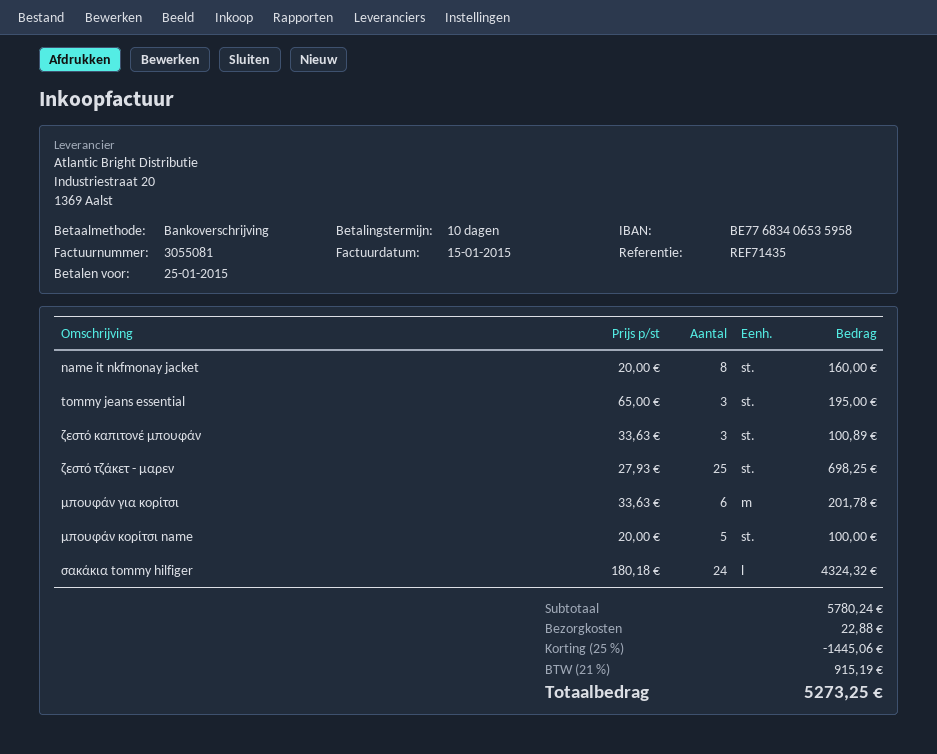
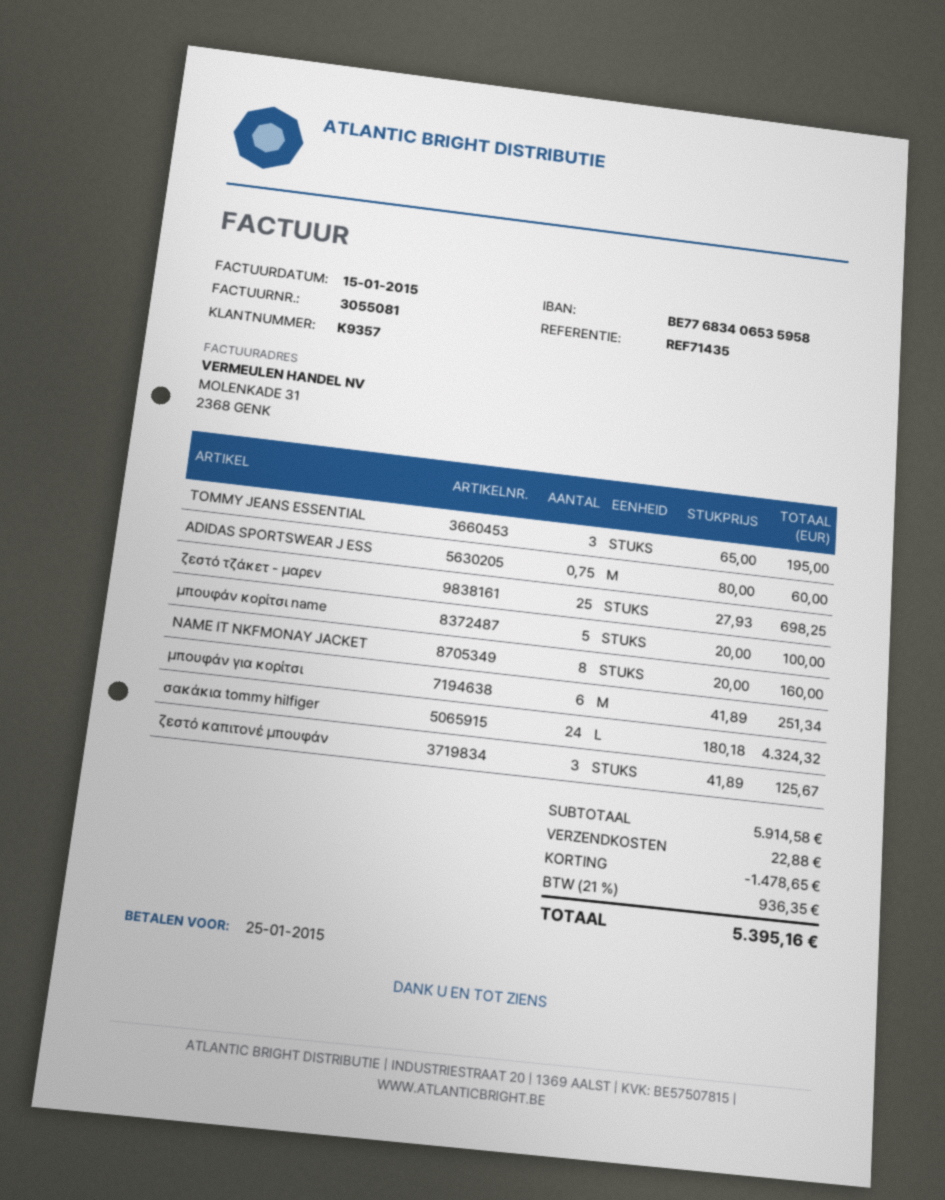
ζεστό καπιτονέ μπουφάν: 3 x 33.63 = 100.89 -> 3 x 41.89 = 125.67
μπουφάν για κορίτσι: 6 x 33.63 = 201.78 -> 6 x 41.89 = 251.34
ADIDAS SPORTSWEAR J ESS: none -> 0.75 x 80.00 = 60.00
subtotal: 5780.24 -> 5914.58
discount: 1445.06 -> 1478.65
tax: 21% = 915.19 -> 21% = 936.35
total: 5273.25 -> 5395.16

